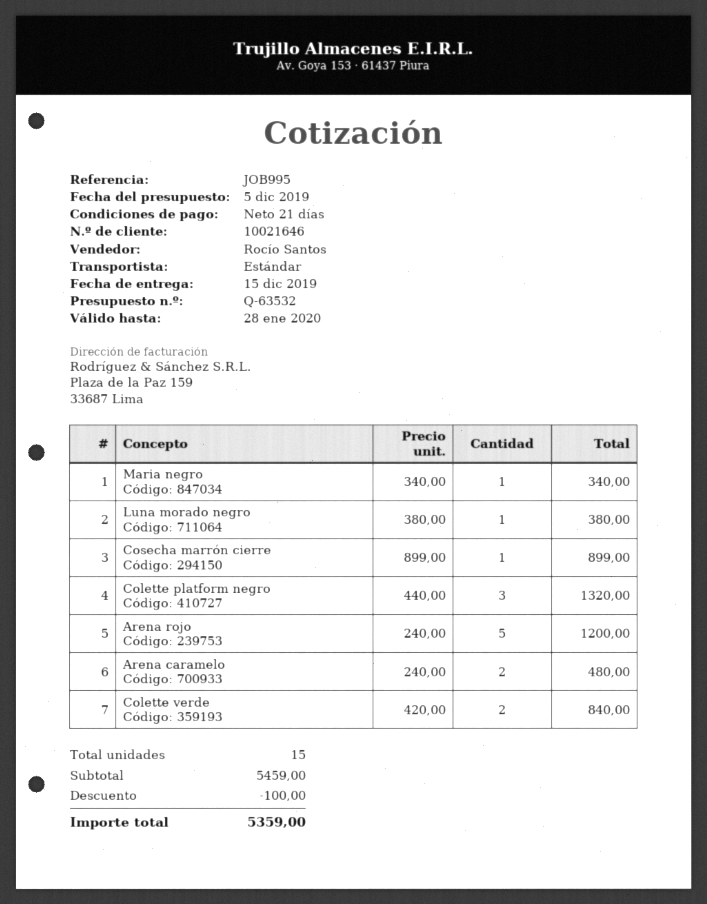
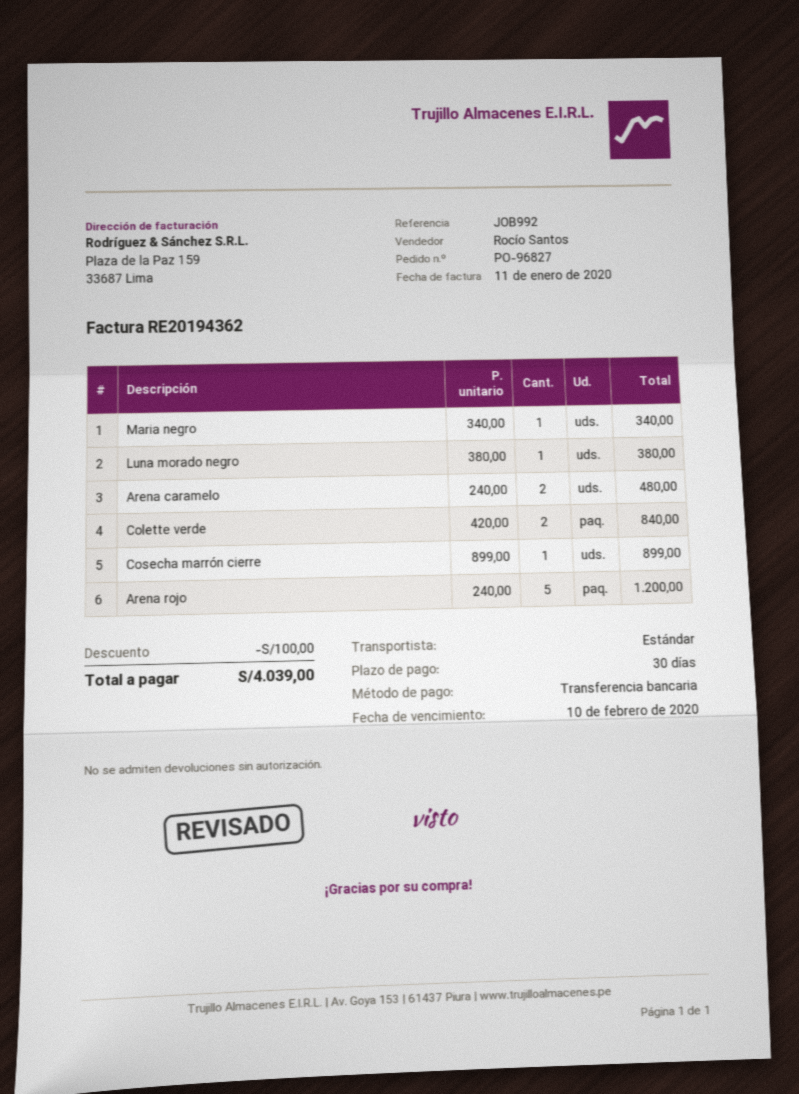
payment terms: 21 days -> 30 days
reference: JOB995 -> JOB992
Colette platform negro: 3 x 440.00 = 1320.00 -> none
total: 5359.00 -> 4039.00

